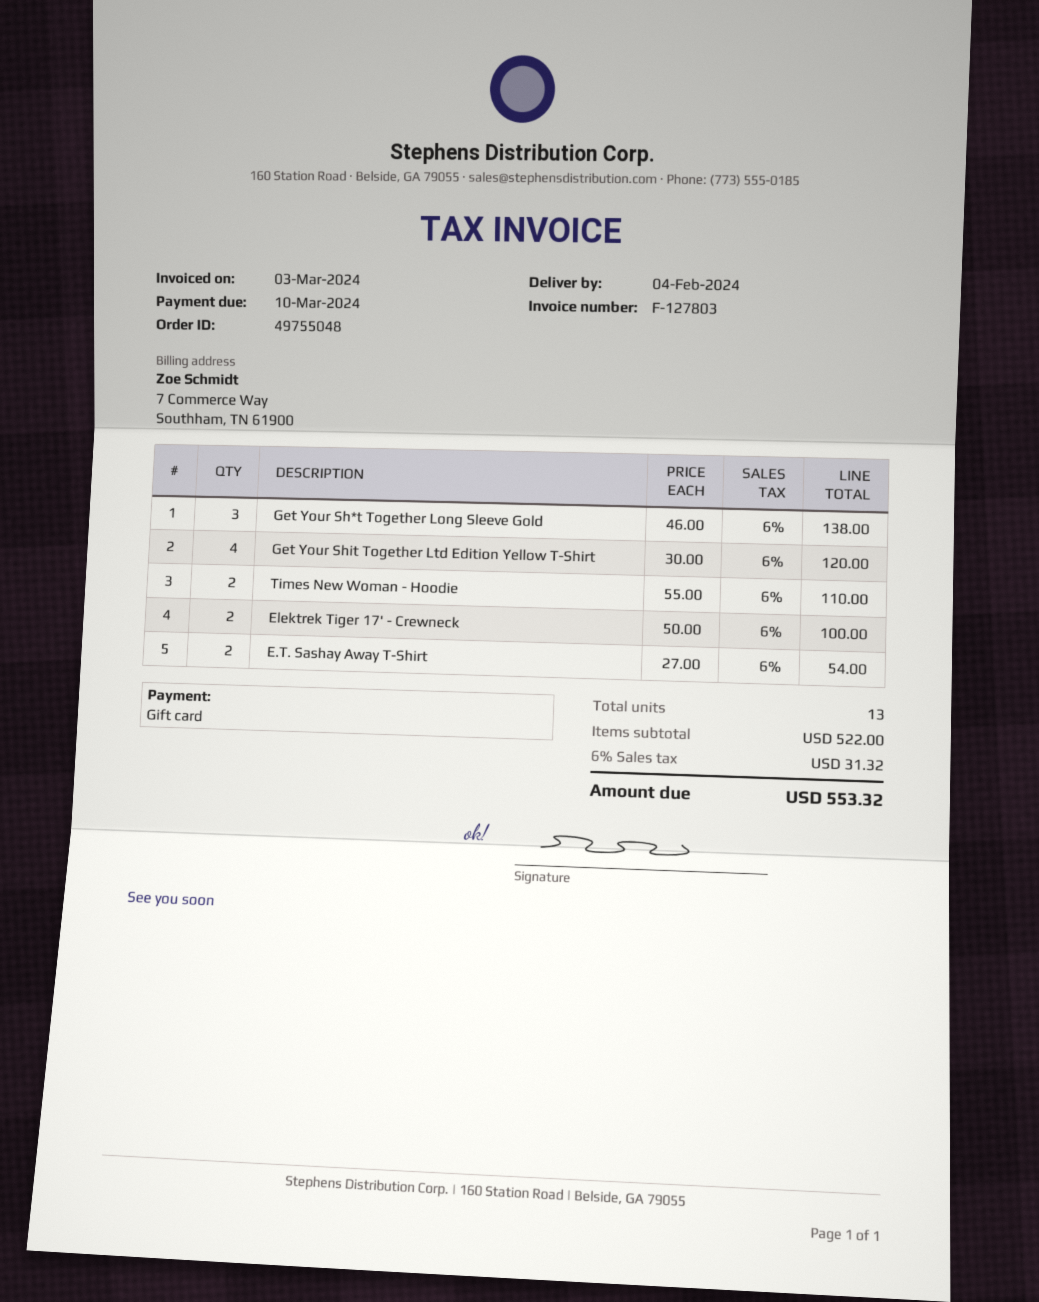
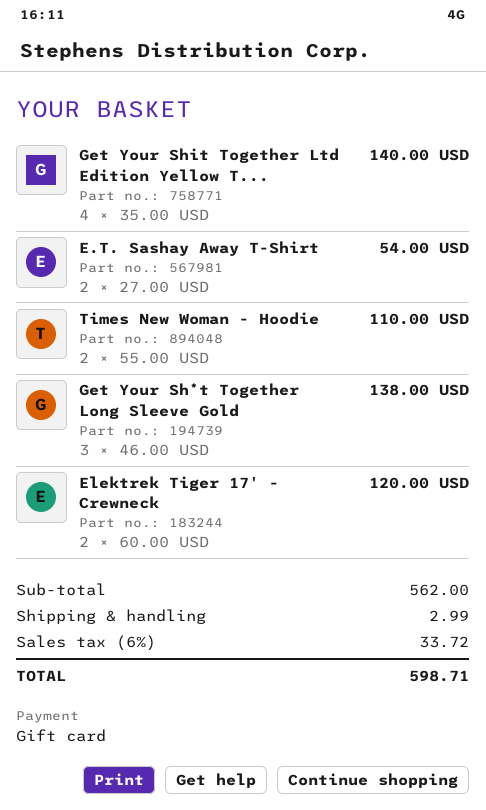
Get Your Shit Together Ltd Edition Yellow T-Shirt: 4 x 30.00 = 120.00 -> 4 x 35.00 = 140.00
Elektrek Tiger 17' - Crewneck: 2 x 50.00 = 100.00 -> 2 x 60.00 = 120.00
subtotal: 522.00 -> 562.00
shipping: none -> 2.99
tax: 6% = 31.32 -> 6% = 33.72
total: 553.32 -> 598.71

